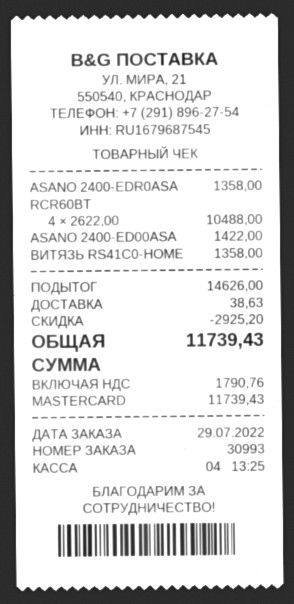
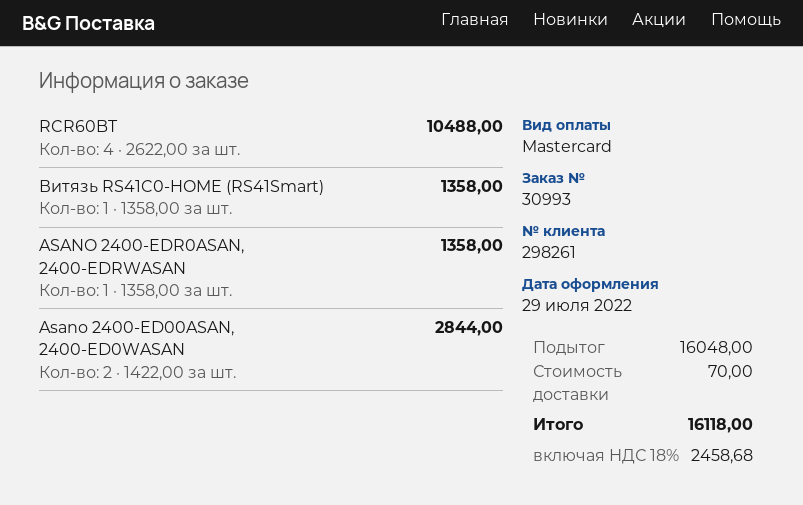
ASANO 2400-ED00ASA: 1 x 1422.00 = 1422.00 -> 2 x 1422.00 = 2844.00
subtotal: 14626.00 -> 16048.00
discount: 2925.20 -> none
shipping: 38.63 -> 70.00
tax: 1790.76 -> 2458.68
total: 11739.43 -> 16118.00

